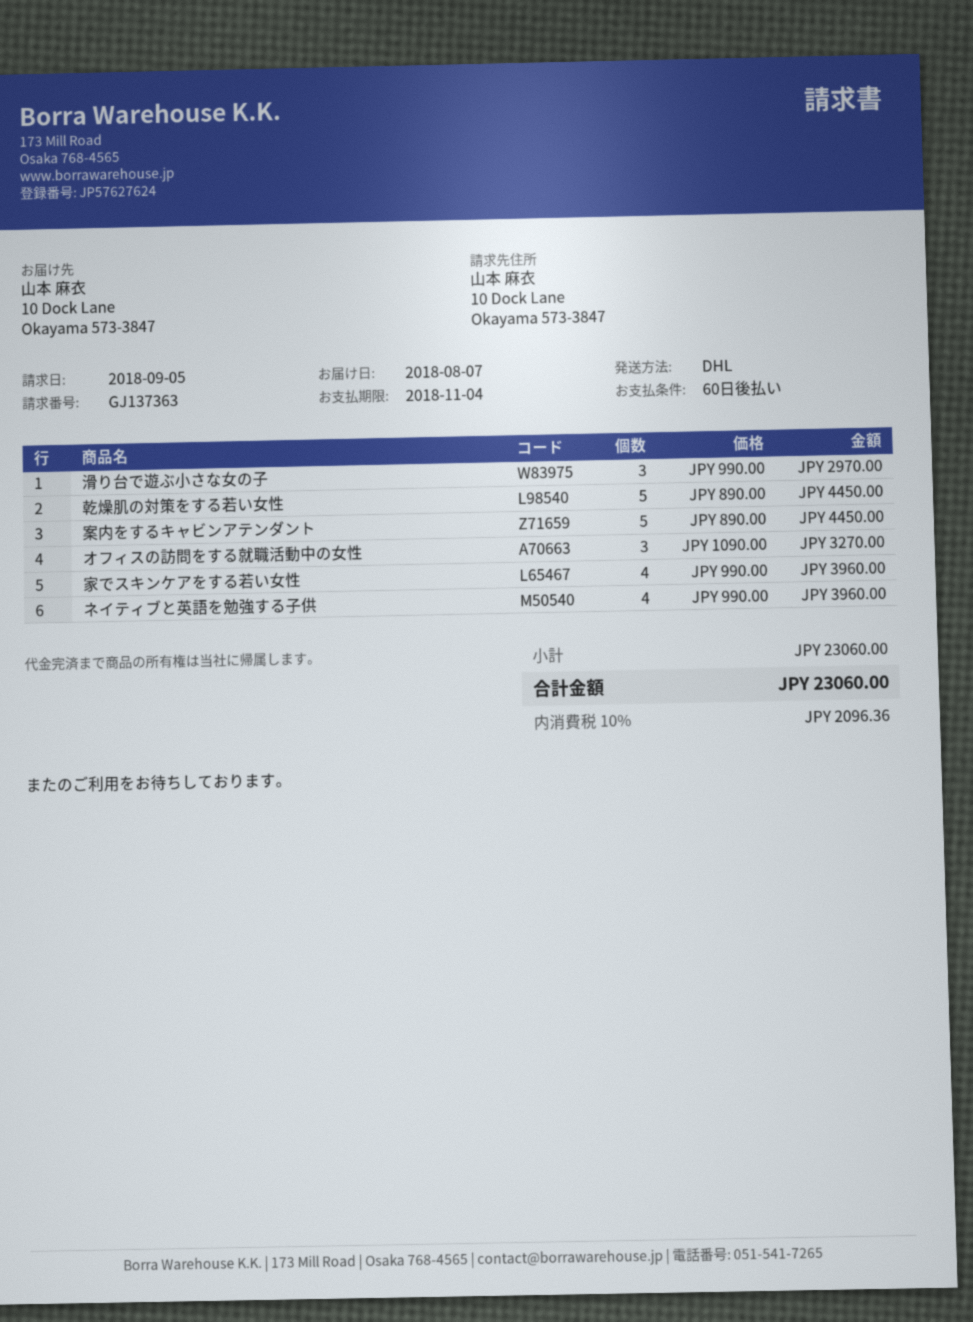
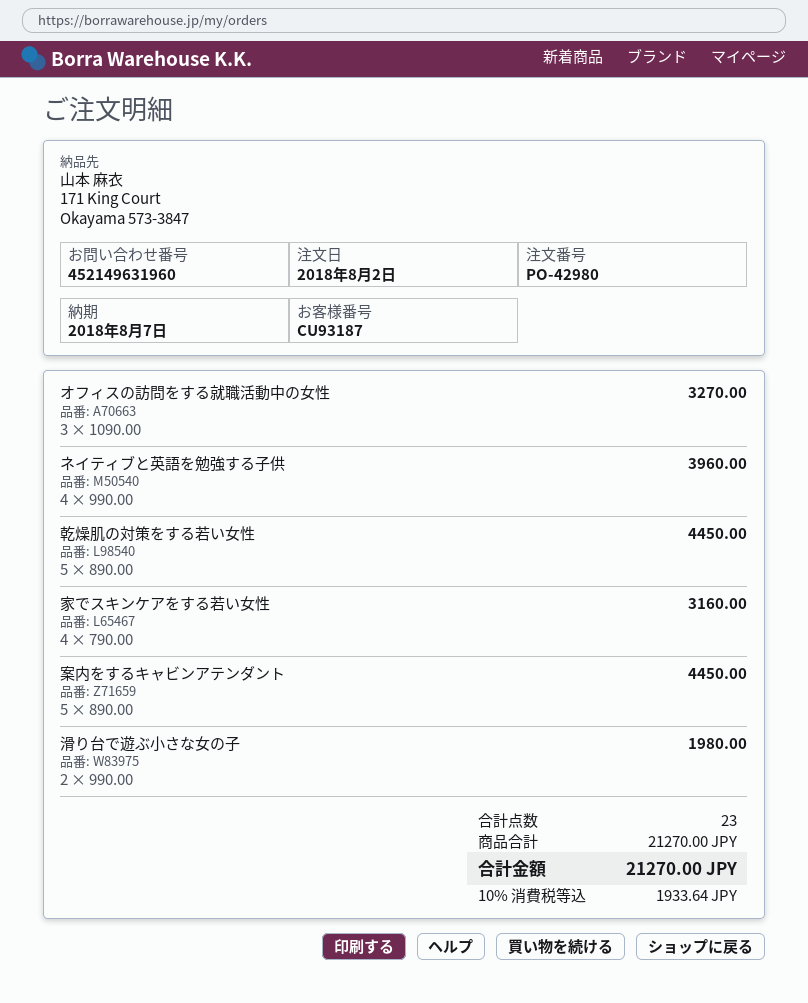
ship to: 10 Dock Lane, Okayama 573-3847 -> 171 King Court, Okayama 573-3847
滑り台で遊ぶ小さな女の子: 3 x 990.00 = 2970.00 -> 2 x 990.00 = 1980.00
家でスキンケアをする若い女性: 4 x 990.00 = 3960.00 -> 4 x 790.00 = 3160.00
subtotal: 23060.00 -> 21270.00
tax: 10% = 2096.36 -> 10% = 1933.64
total: 23060.00 -> 21270.00

